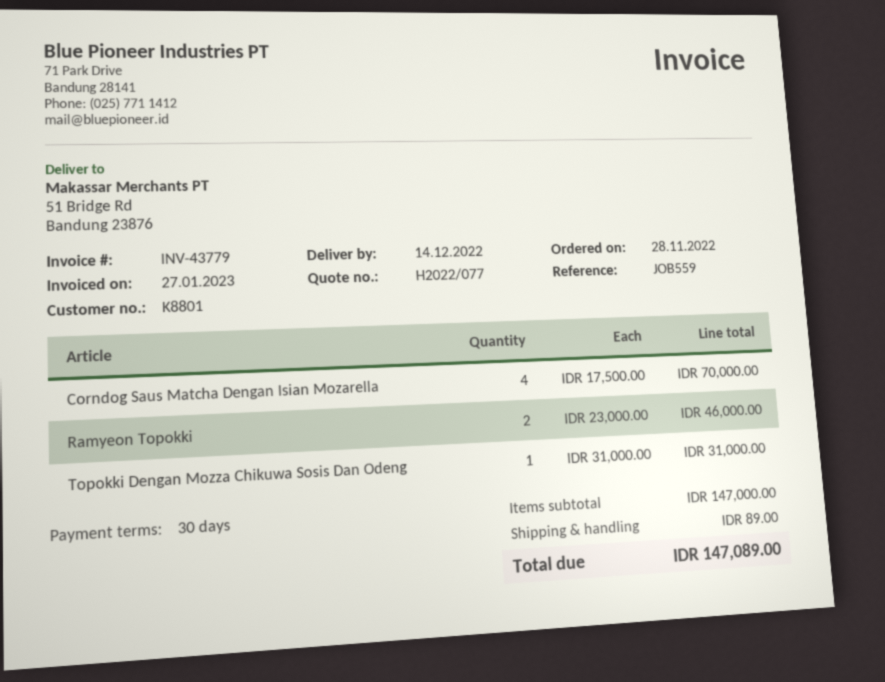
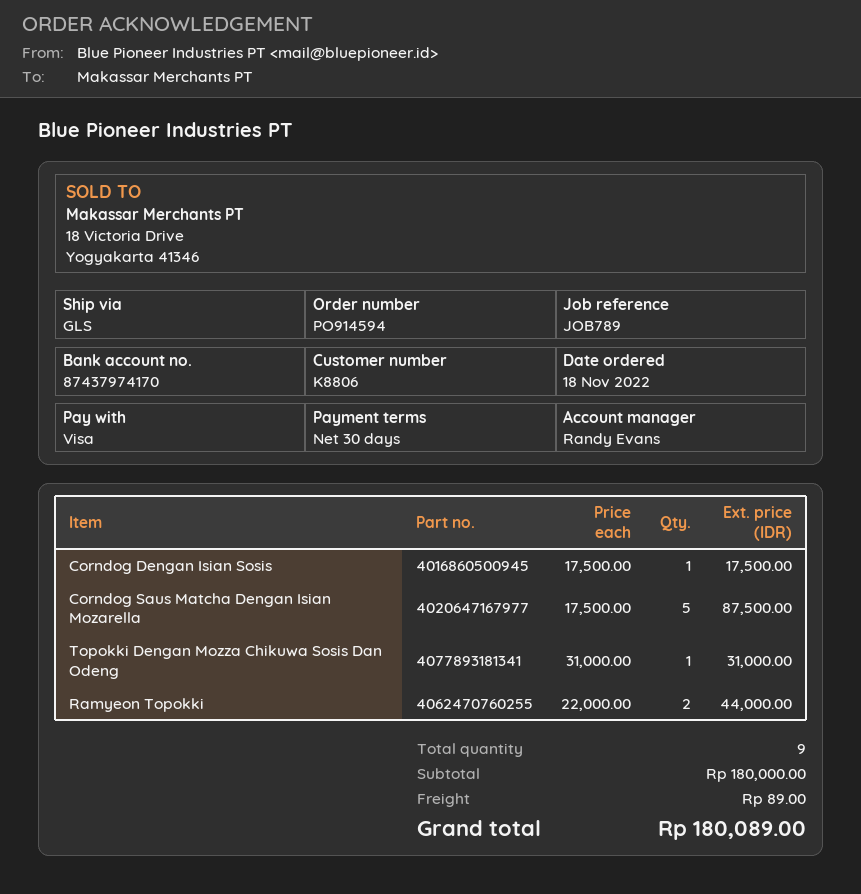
order date: 2022-11-28 -> 2022-11-18
customer number: K8801 -> K8806
reference: JOB559 -> JOB789
Corndog Saus Matcha Dengan Isian Mozarella: 4 x 17500.00 = 70000.00 -> 5 x 17500.00 = 87500.00
Ramyeon Topokki: 2 x 23000.00 = 46000.00 -> 2 x 22000.00 = 44000.00
Corndog Dengan Isian Sosis: none -> 1 x 17500.00 = 17500.00
subtotal: 147000.00 -> 180000.00
total: 147089.00 -> 180089.00

